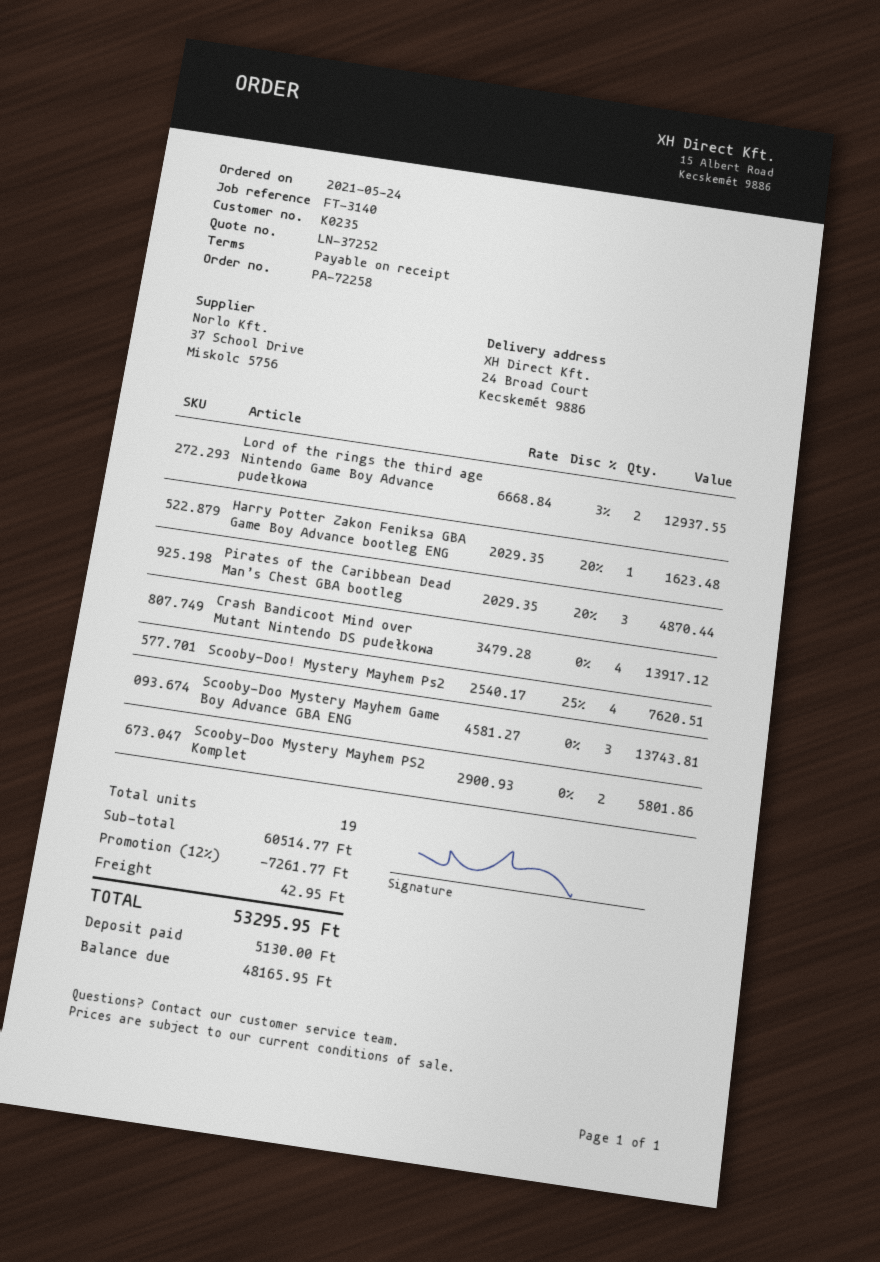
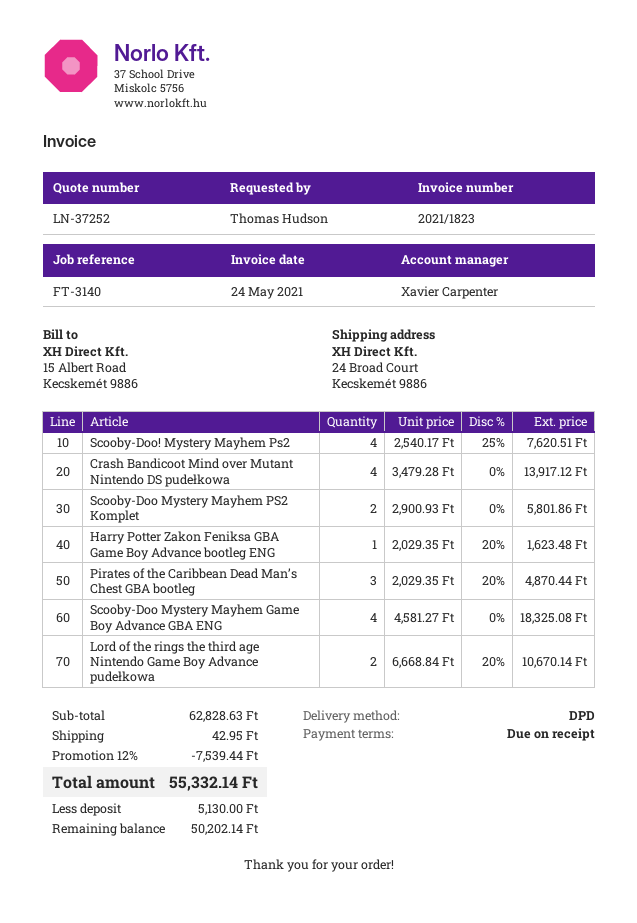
Lord of the rings the third age Nintendo Game Boy Advance pudełkowa: 2 x 6668.84 - 3% = 12937.55 -> 2 x 6668.84 - 20% = 10670.14
Scooby-Doo Mystery Mayhem Game Boy Advance GBA ENG: 3 x 4581.27 = 13743.81 -> 4 x 4581.27 = 18325.08
subtotal: 60514.77 -> 62828.63
discount: 12% = 7261.77 -> 12% = 7539.44
total: 53295.95 -> 55332.14
balance: 48165.95 -> 50202.14

